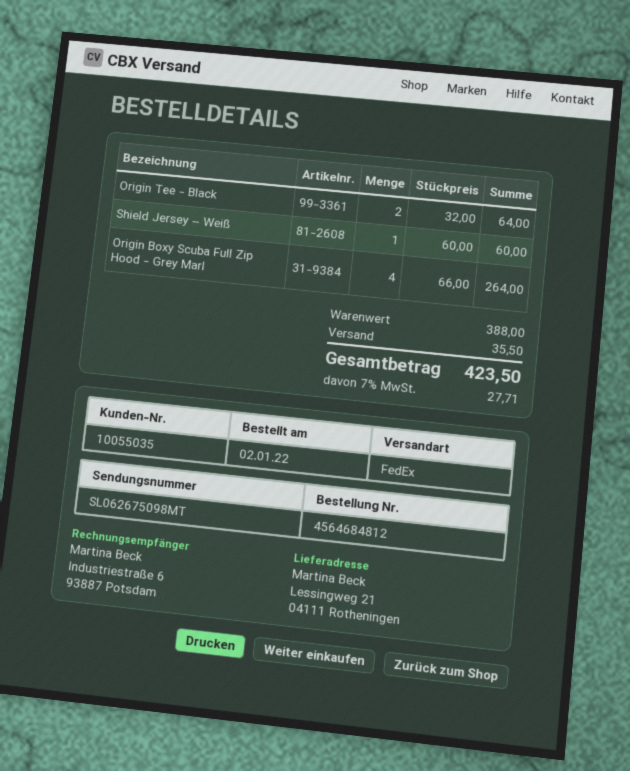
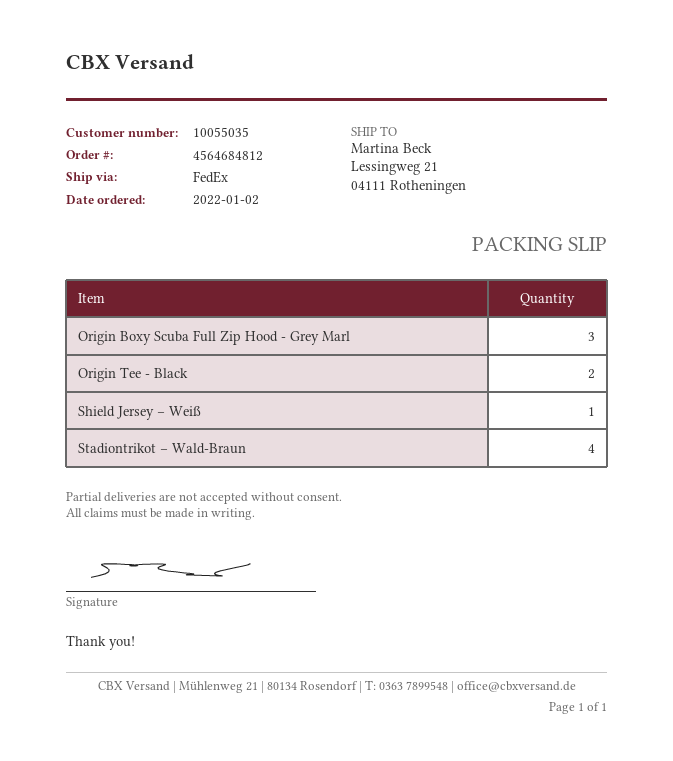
Origin Boxy Scuba Full Zip Hood - Grey Marl: 4 -> 3
Stadiontrikot – Wald-Braun: none -> 4

